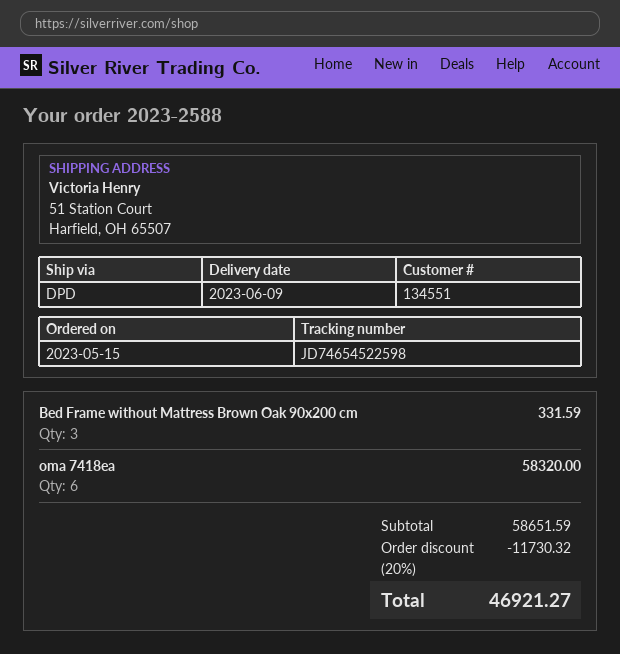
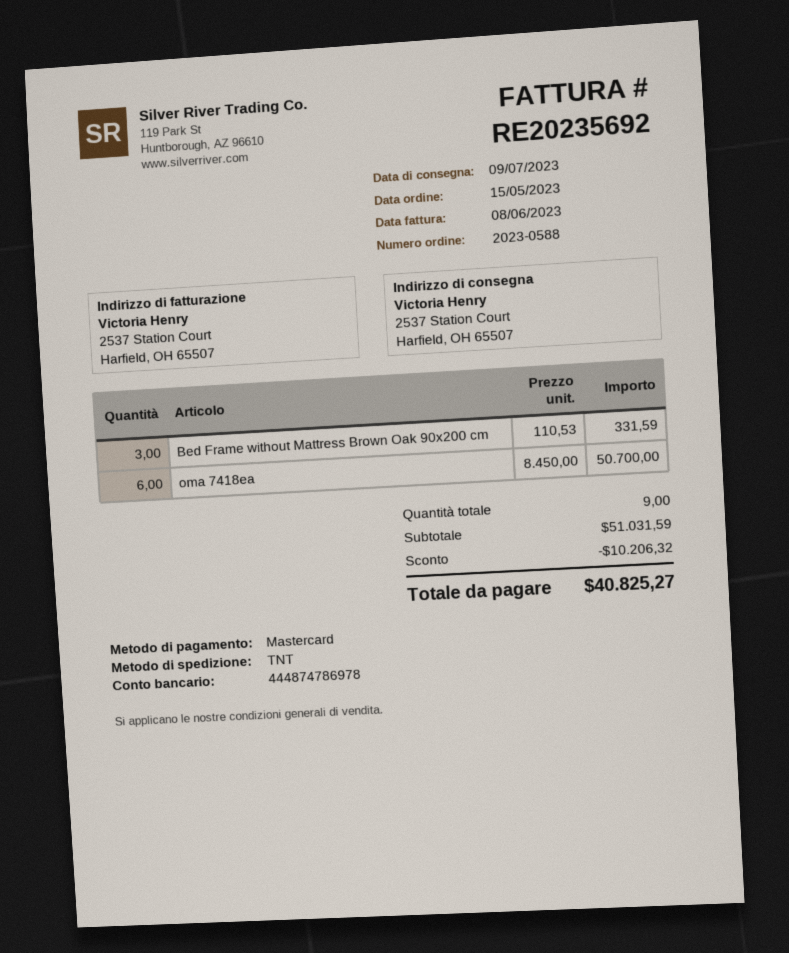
order number: 2023-2588 -> 2023-0588
delivery date: 2023-06-09 -> 2023-07-09
shipping method: DPD -> TNT
ship to: 51 Station Court, Harfield, OH 65507 -> 2537 Station Court, Harfield, OH 65507
oma 7418ea: 6 for 58320.00 -> 6 for 50700.00
subtotal: 58651.59 -> 51031.59
discount: 11730.32 -> 10206.32
total: 46921.27 -> 40825.27

